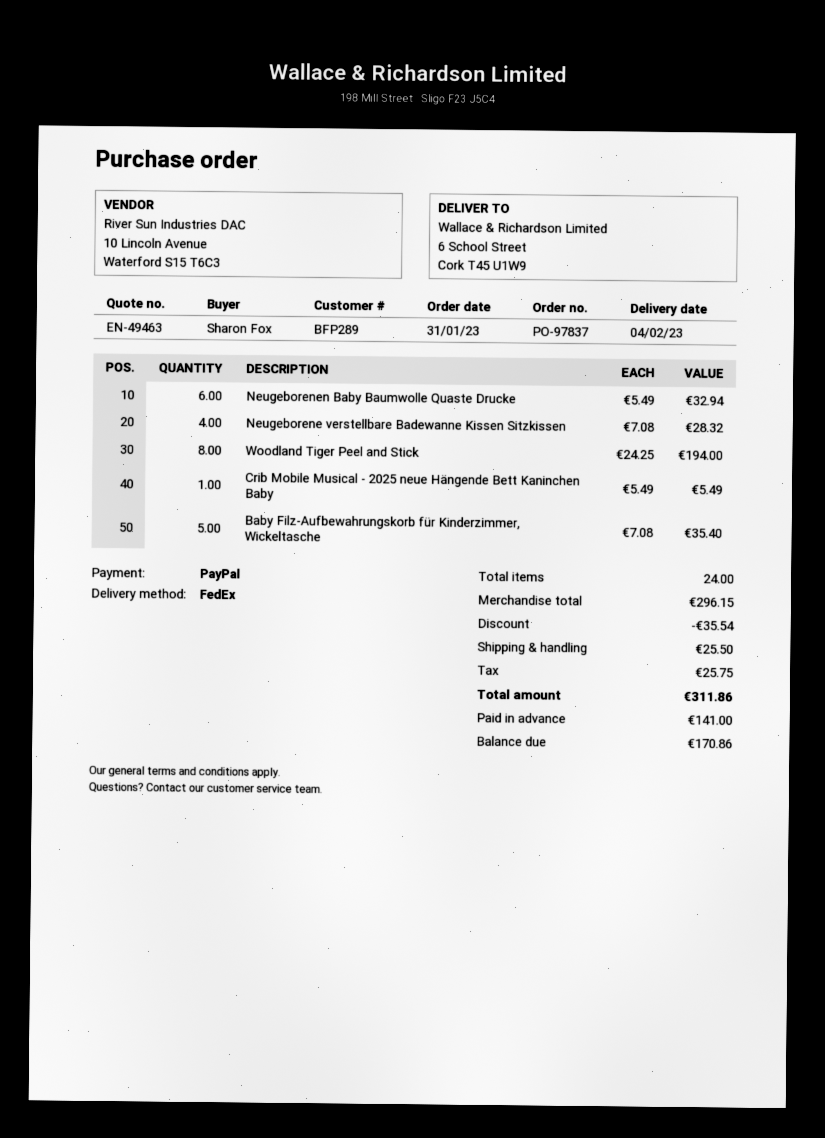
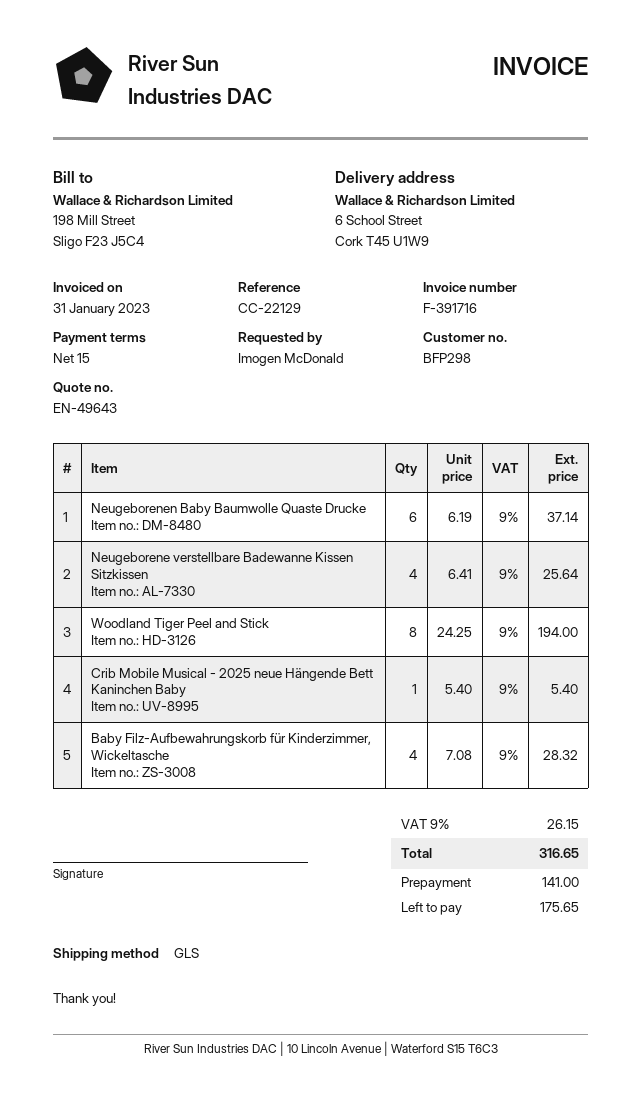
quote number: EN-49463 -> EN-49643
customer number: BFP289 -> BFP298
ordered by: Sharon Fox -> Imogen McDonald
shipping method: FedEx -> GLS
Neugeborenen Baby Baumwolle Quaste Drucke: 6 x 5.49 = 32.94 -> 6 x 6.19 = 37.14
Neugeborene verstellbare Badewanne Kissen Sitzkissen: 4 x 7.08 = 28.32 -> 4 x 6.41 = 25.64
Crib Mobile Musical - 2025 neue Hängende Bett Kaninchen Baby: 1 x 5.49 = 5.49 -> 1 x 5.40 = 5.40
Baby Filz-Aufbewahrungskorb für Kinderzimmer, Wickeltasche: 5 x 7.08 = 35.40 -> 4 x 7.08 = 28.32
discount: 35.54 -> none
shipping: 25.50 -> none
tax: 25.75 -> 26.15
total: 311.86 -> 316.65
balance: 170.86 -> 175.65

